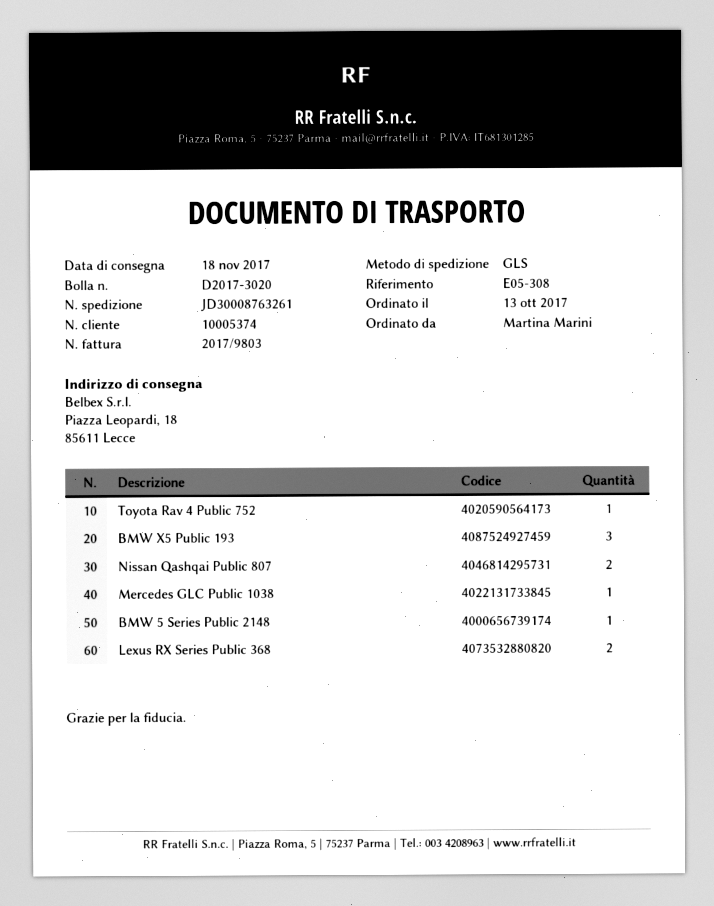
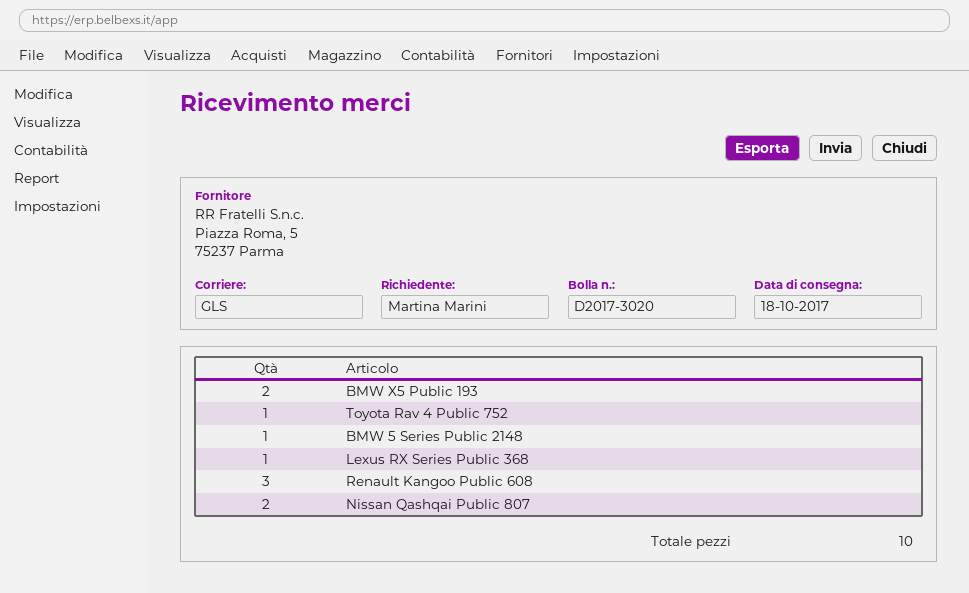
delivery date: 2017-11-18 -> 2017-10-18
BMW X5 Public 193: 3 -> 2
Mercedes GLC Public 1038: 1 -> none
Lexus RX Series Public 368: 2 -> 1
Renault Kangoo Public 608: none -> 3

